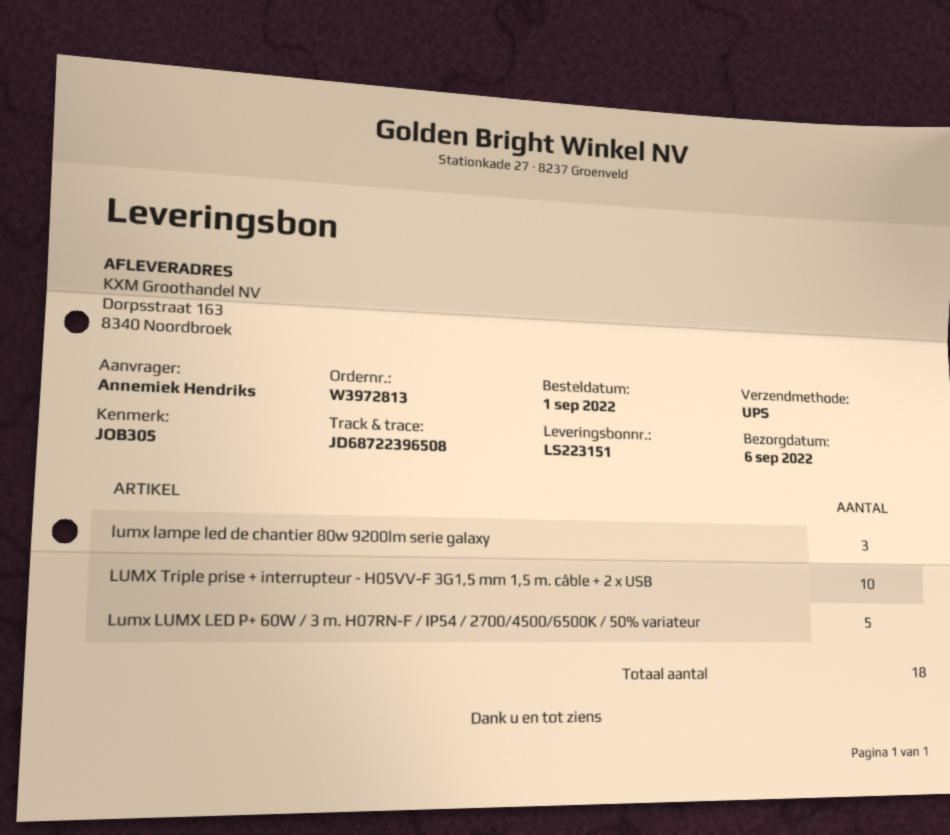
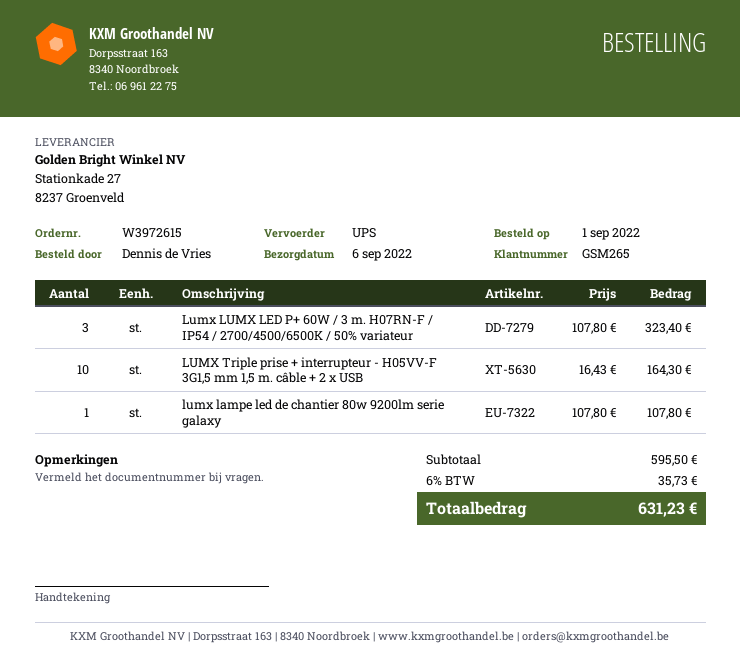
order number: W3972813 -> W3972615
ordered by: Annemiek Hendriks -> Dennis de Vries
lumx lampe led de chantier 80w 9200lm serie galaxy: 3 -> 1
Lumx LUMX LED P+ 60W / 3 m. H07RN-F / IP54 / 2700/4500/6500K / 50% variateur: 5 -> 3

